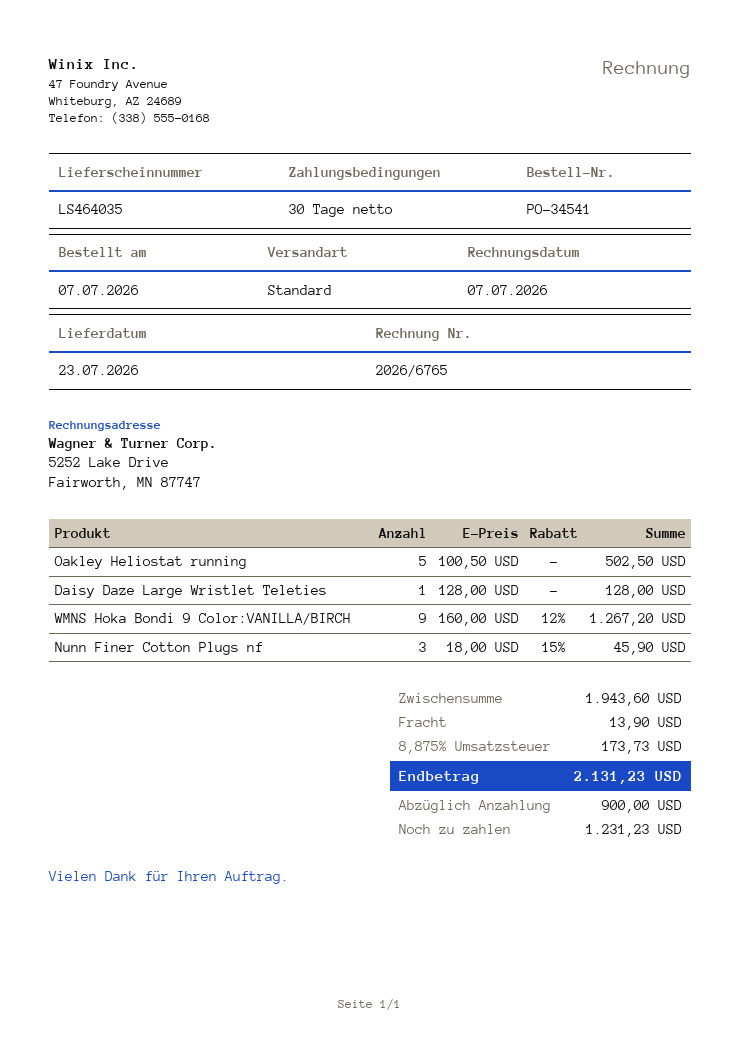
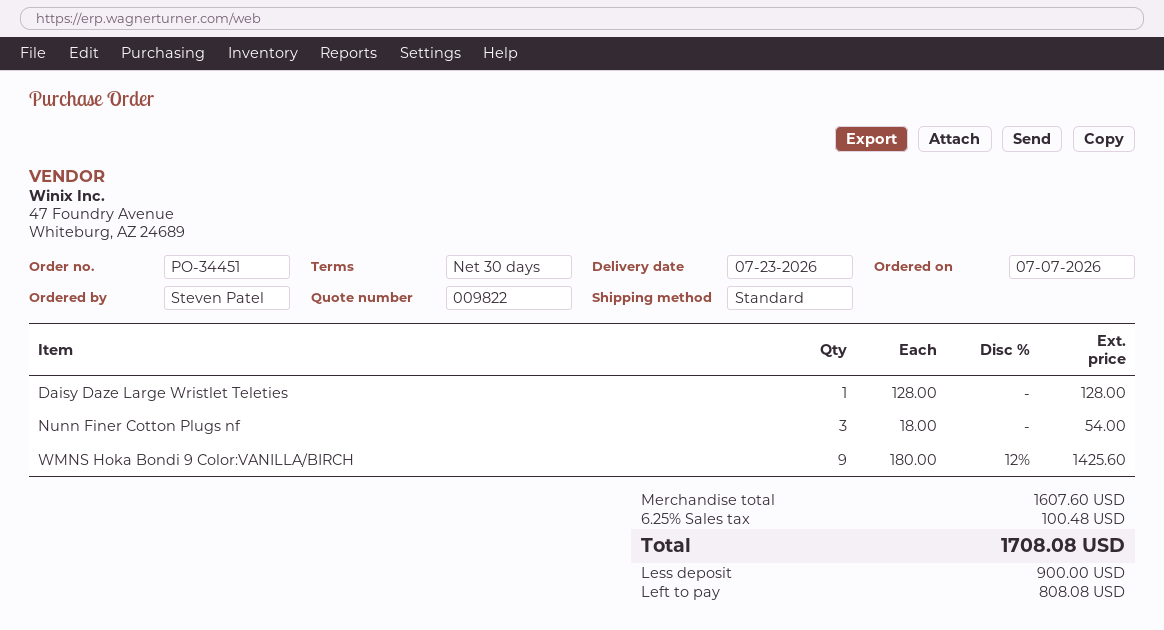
order number: PO-34541 -> PO-34451
Oakley Heliostat running: 5 x 100.50 = 502.50 -> none
WMNS Hoka Bondi 9 Color:VANILLA/BIRCH: 9 x 160.00 - 12% = 1267.20 -> 9 x 180.00 - 12% = 1425.60
Nunn Finer Cotton Plugs nf: 3 x 18.00 - 15% = 45.90 -> 3 x 18.00 = 54.00
subtotal: 1943.60 -> 1607.60
shipping: 13.90 -> none
tax: 8.875% = 173.73 -> 6.25% = 100.48
total: 2131.23 -> 1708.08
balance: 1231.23 -> 808.08

